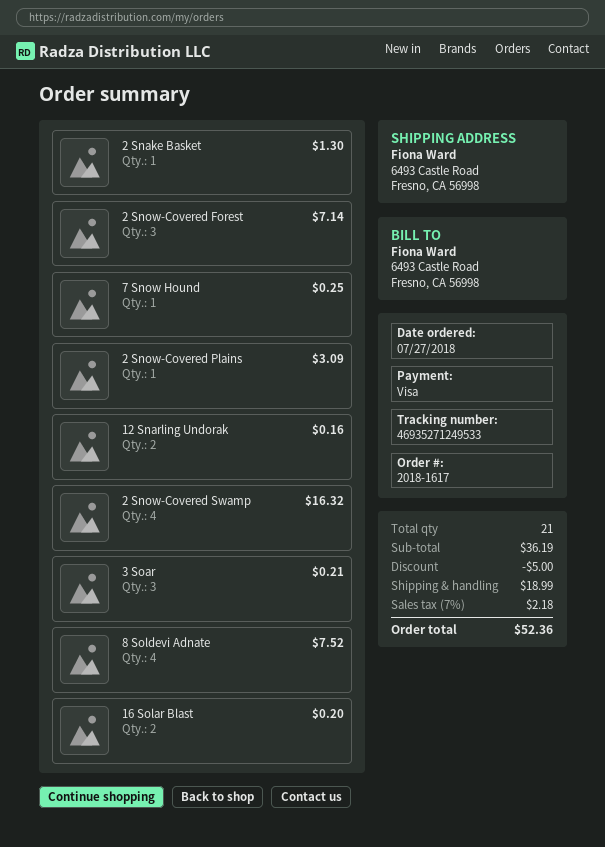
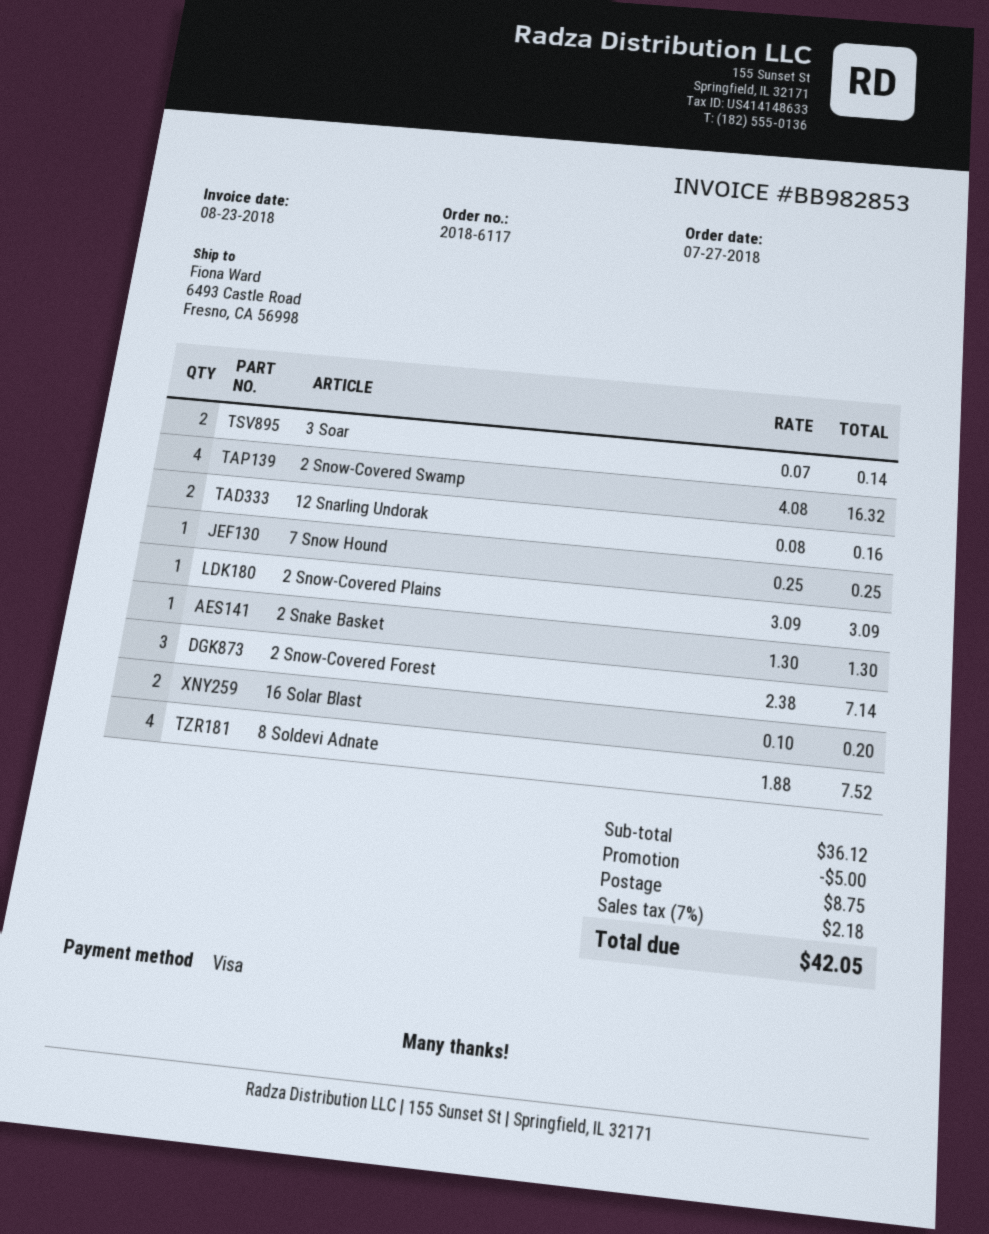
order number: 2018-1617 -> 2018-6117
3 Soar: 3 for 0.21 -> 2 for 0.14
subtotal: 36.19 -> 36.12
shipping: 18.99 -> 8.75
total: 52.36 -> 42.05

